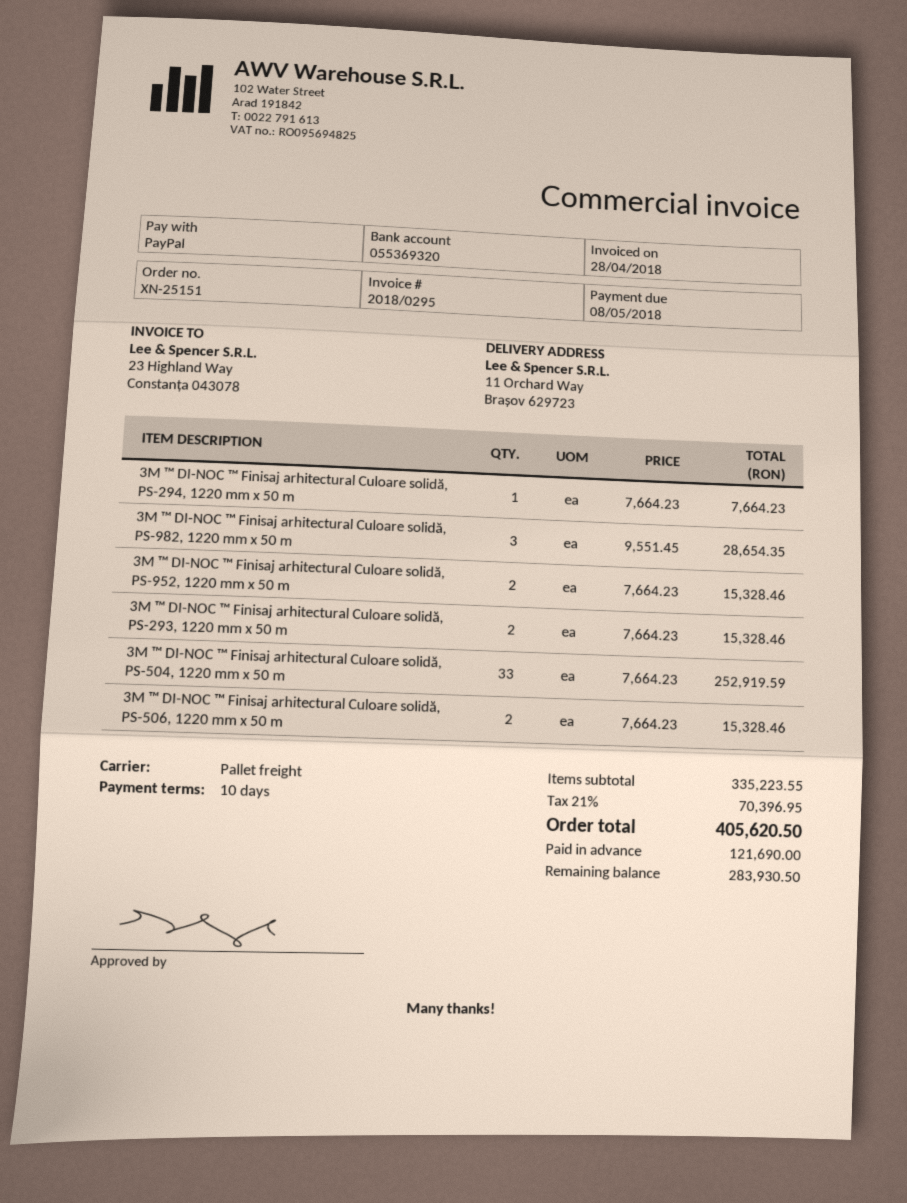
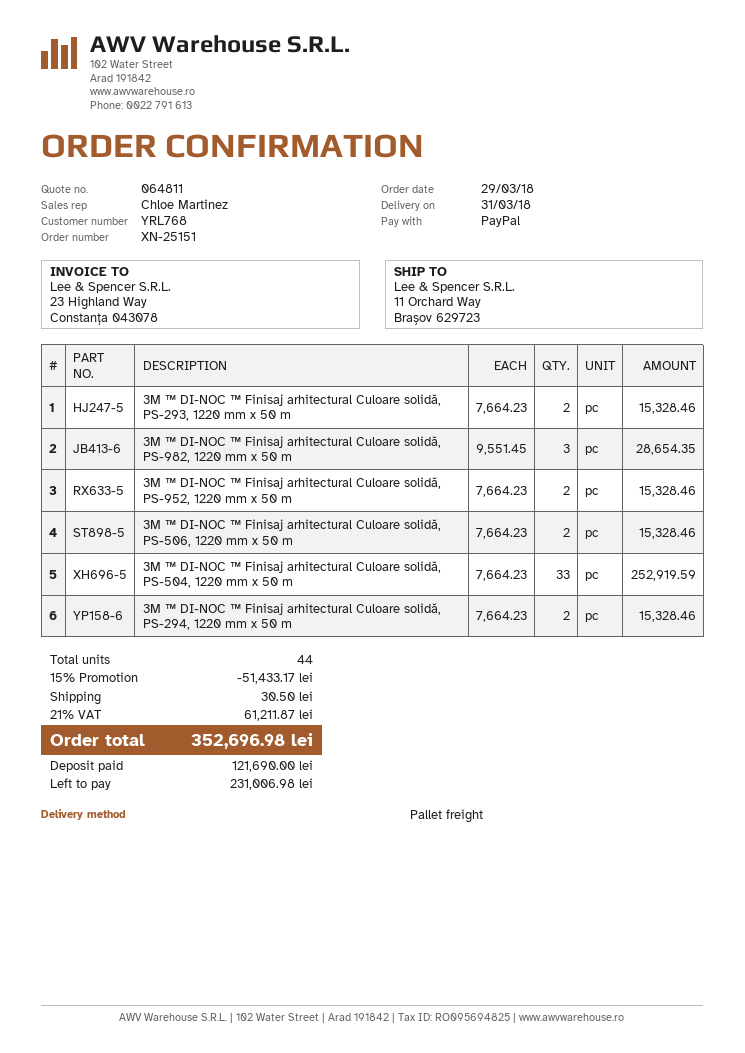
3M ™ DI-NOC ™ Finisaj arhitectural Culoare solidă, PS-294, 1220 mm x 50 m: 1 x 7664.23 = 7664.23 -> 2 x 7664.23 = 15328.46
discount: none -> 15% = 51433.17
shipping: none -> 30.50
tax: 21% = 70396.95 -> 21% = 61211.87
total: 405620.50 -> 352696.98
balance: 283930.50 -> 231006.98

